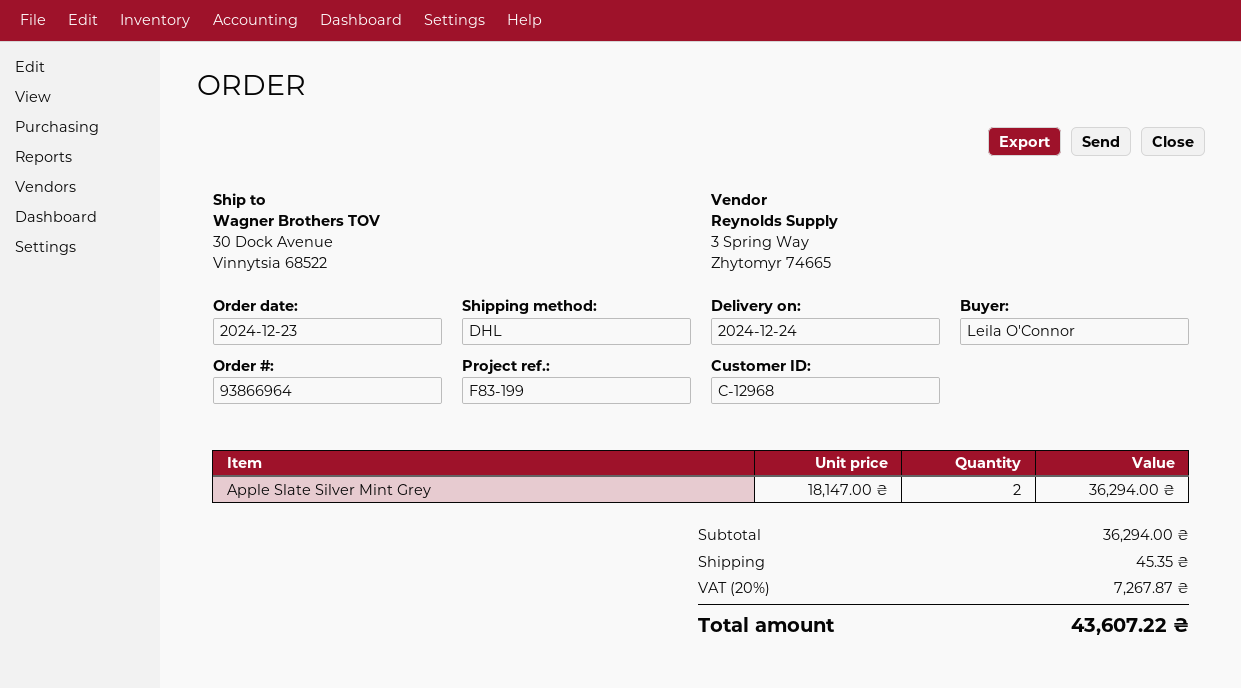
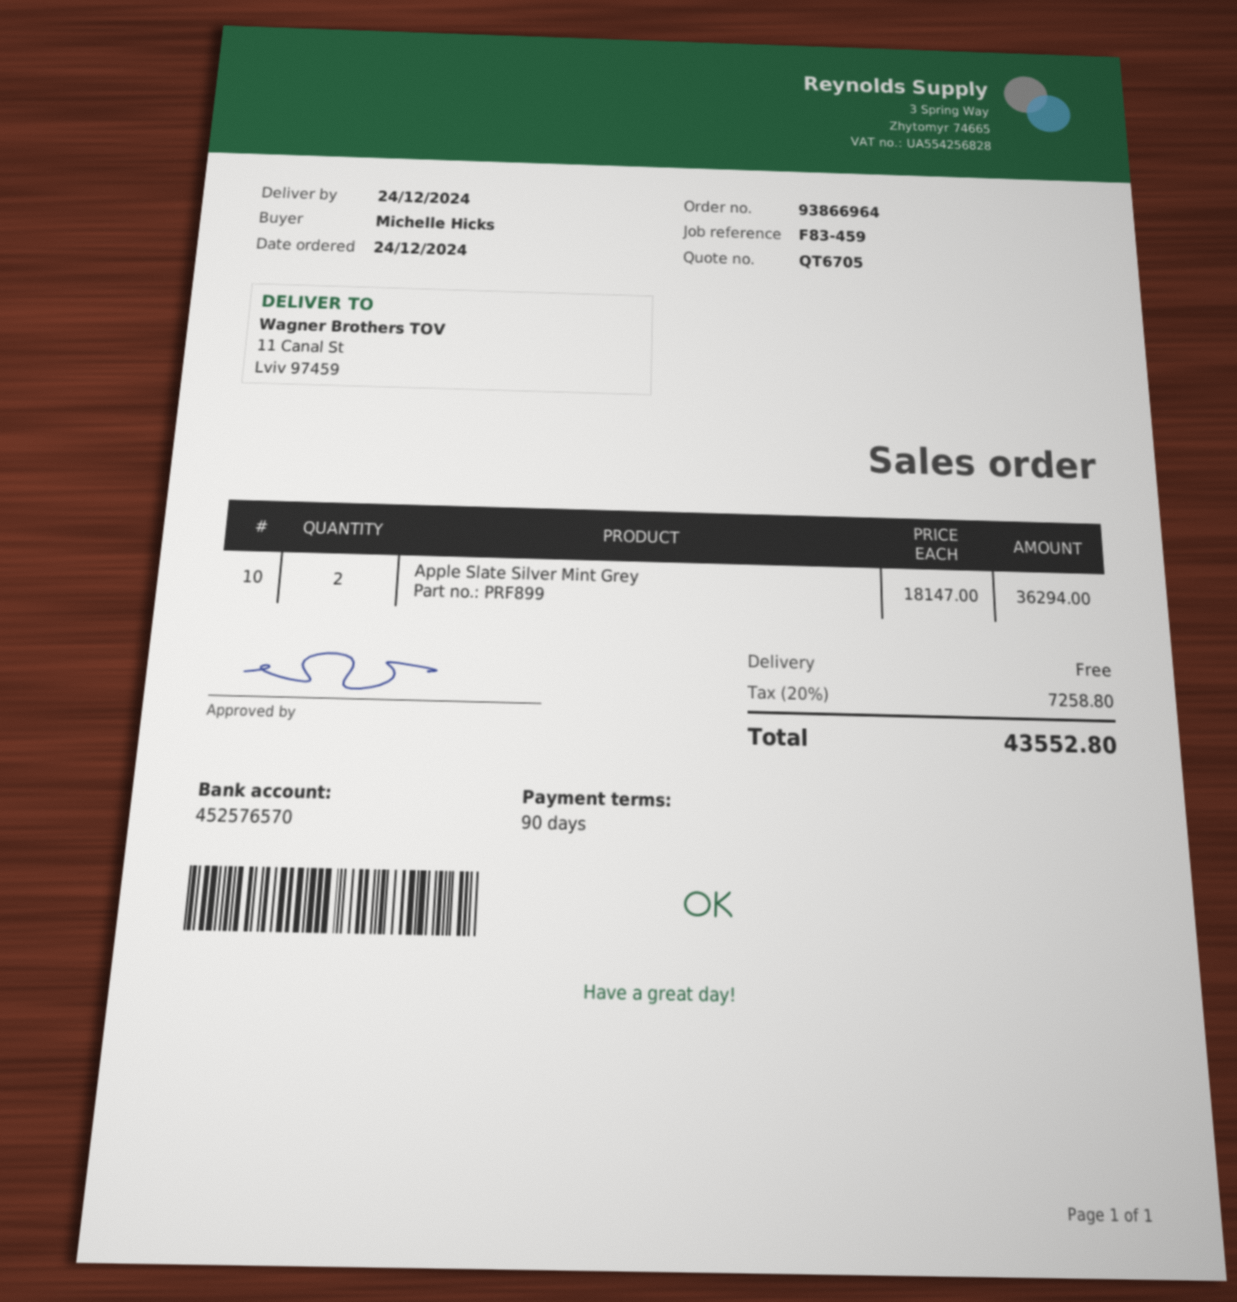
order date: 2024-12-23 -> 2024-12-24
reference: F83-199 -> F83-459
ordered by: Leila O'Connor -> Michelle Hicks
ship to: 30 Dock Avenue, Vinnytsia 68522 -> 11 Canal St, Lviv 97459
shipping: 45.35 -> 0.00
tax: 20% = 7267.87 -> 20% = 7258.80
total: 43607.22 -> 43552.80

